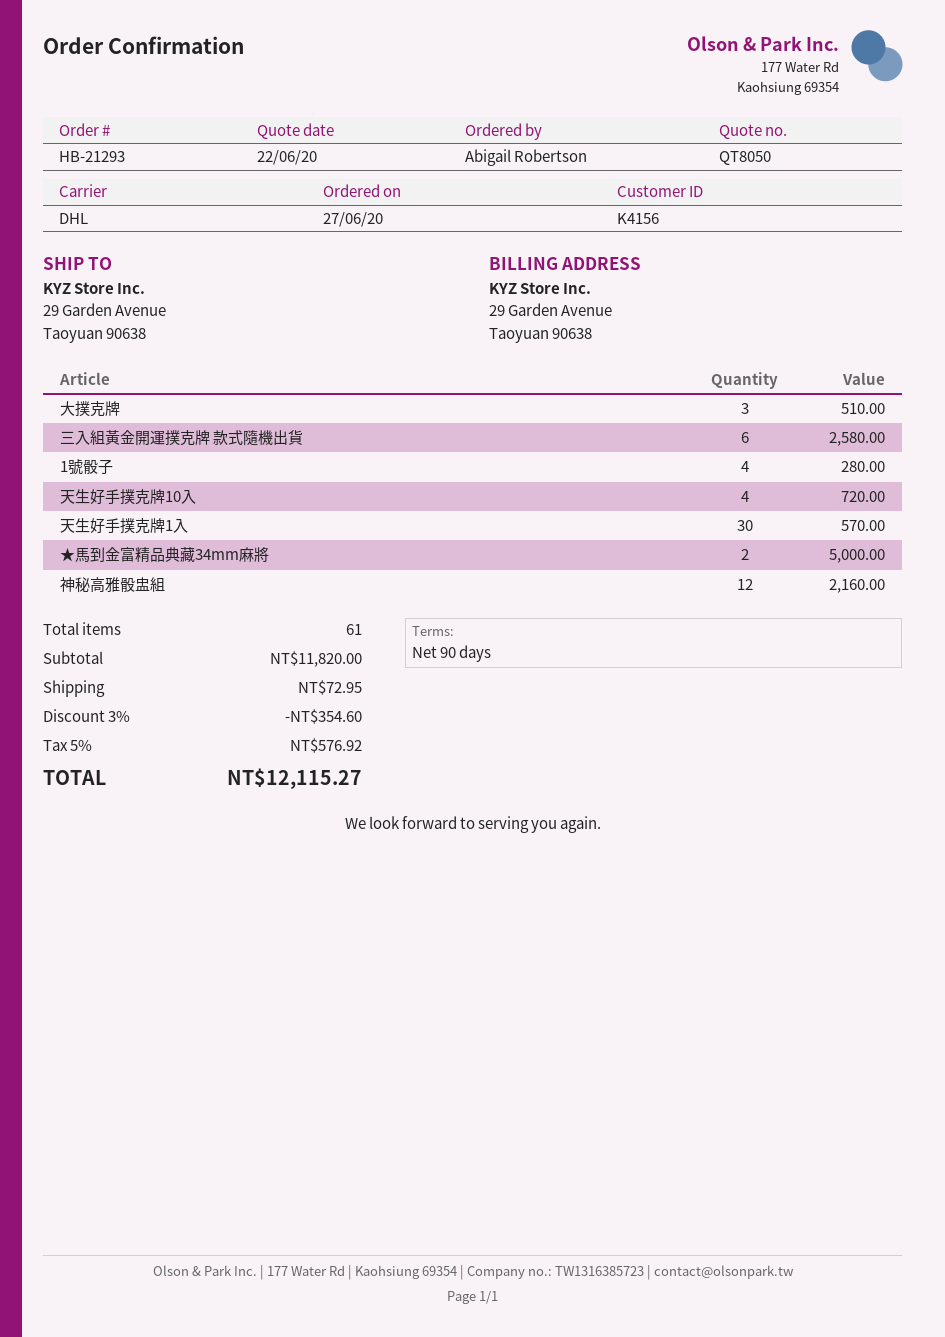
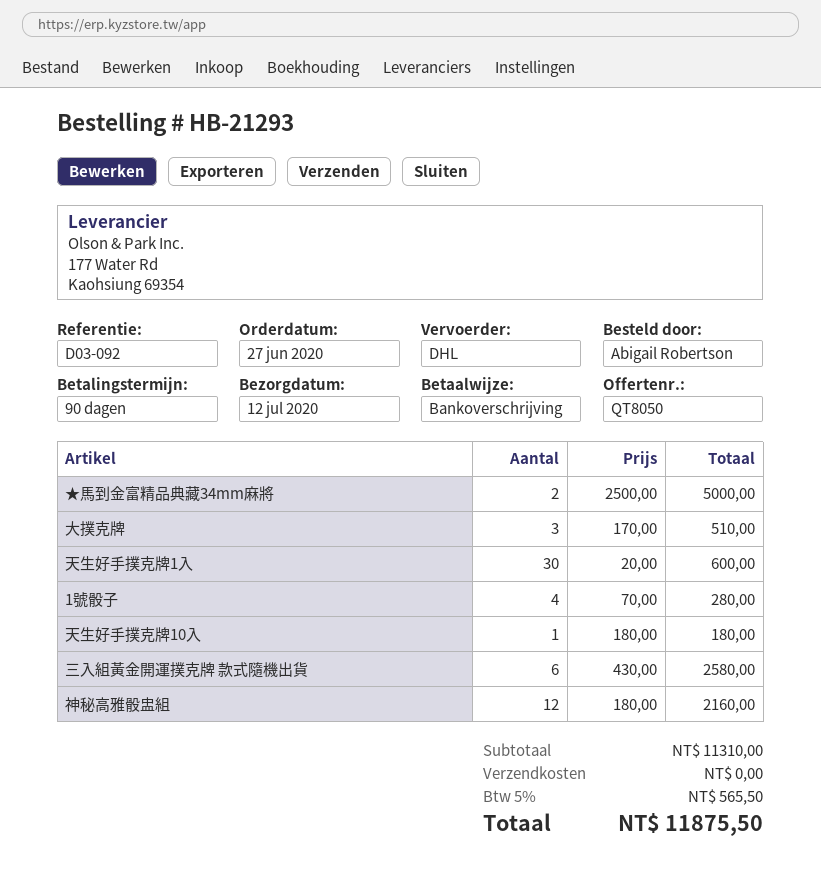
天生好手撲克牌10入: 4 for 720.00 -> 1 for 180.00
天生好手撲克牌1入: 30 for 570.00 -> 30 for 600.00
subtotal: 11820.00 -> 11310.00
discount: 3% = 354.60 -> none
shipping: 72.95 -> 0.00
tax: 5% = 576.92 -> 5% = 565.50
total: 12115.27 -> 11875.50

